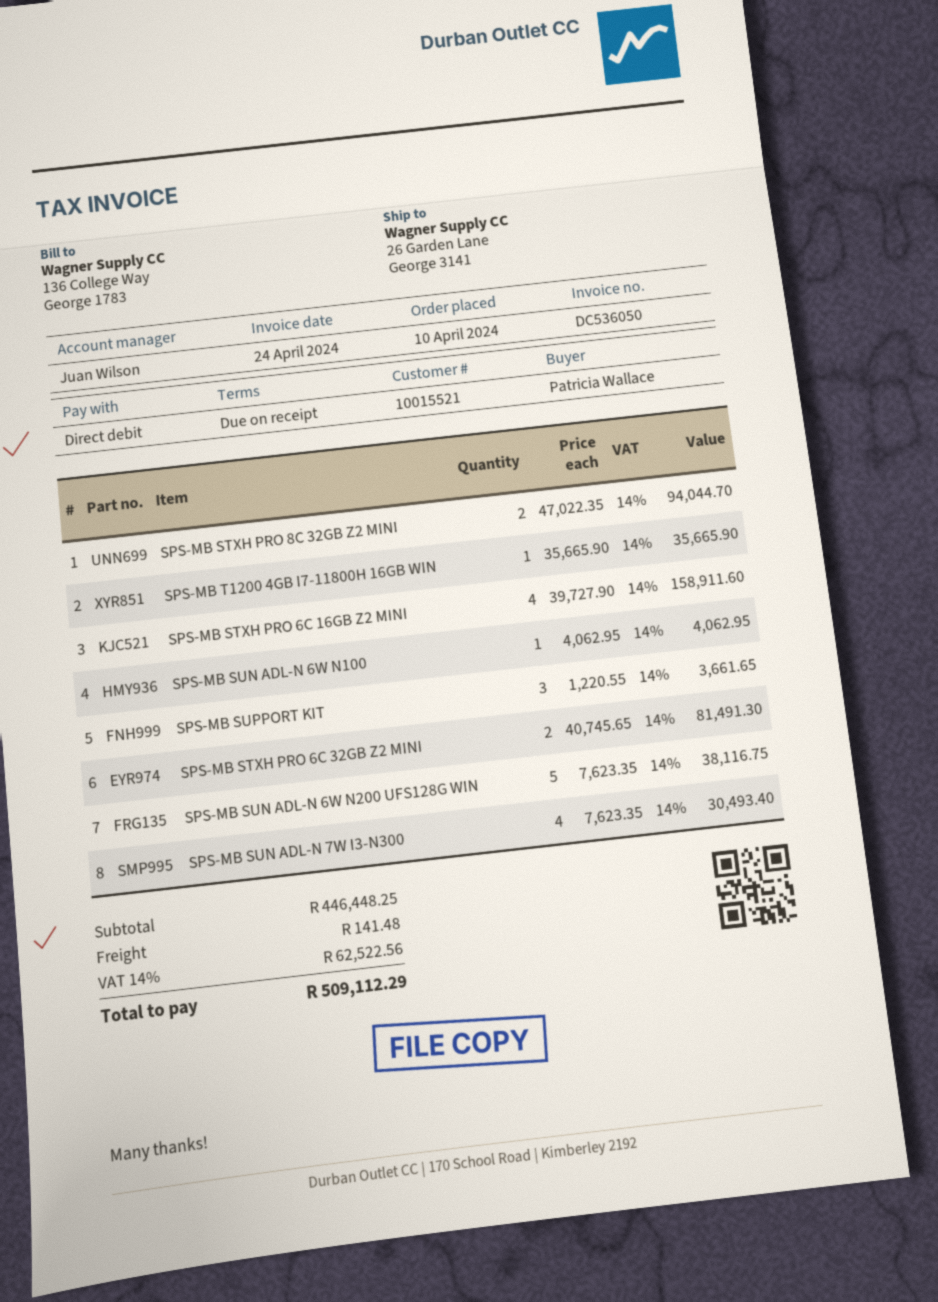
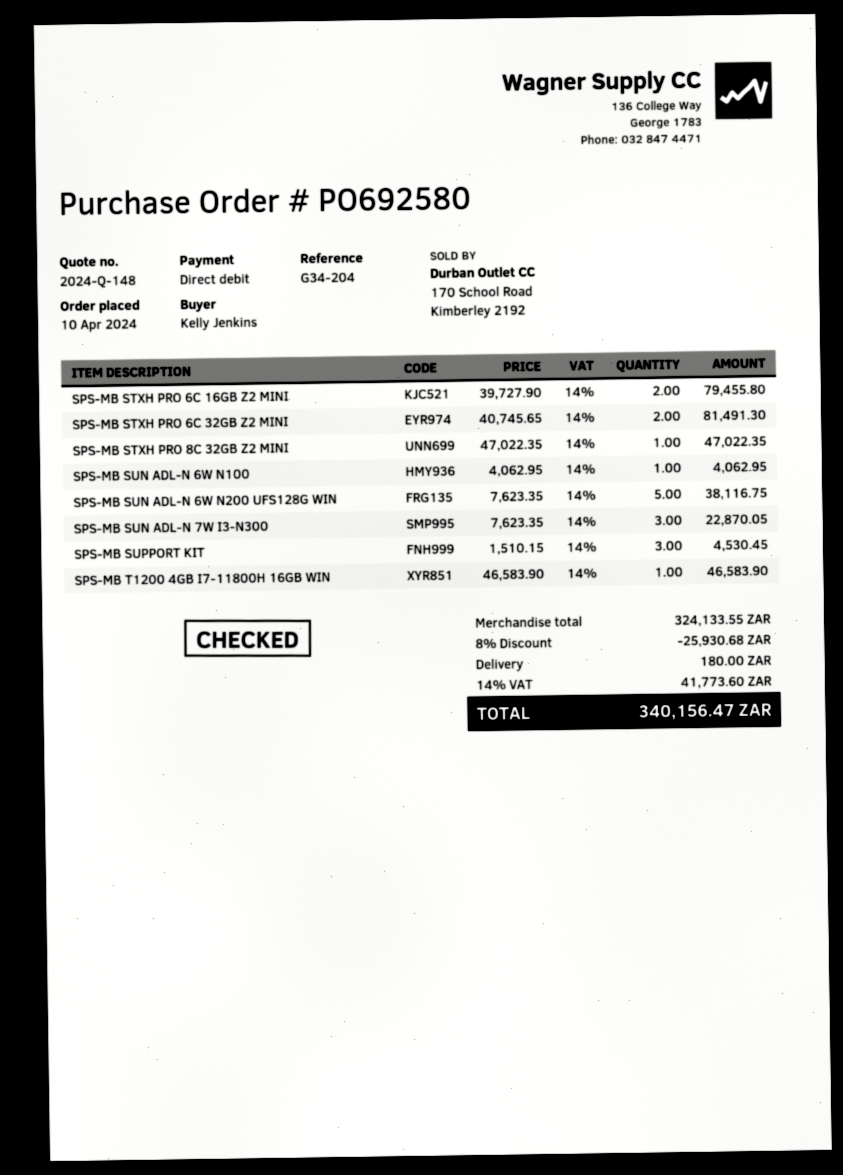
ordered by: Patricia Wallace -> Kelly Jenkins
SPS-MB STXH PRO 8C 32GB Z2 MINI: 2 x 47022.35 = 94044.70 -> 1 x 47022.35 = 47022.35
SPS-MB T1200 4GB I7-11800H 16GB WIN: 1 x 35665.90 = 35665.90 -> 1 x 46583.90 = 46583.90
SPS-MB STXH PRO 6C 16GB Z2 MINI: 4 x 39727.90 = 158911.60 -> 2 x 39727.90 = 79455.80
SPS-MB SUPPORT KIT: 3 x 1220.55 = 3661.65 -> 3 x 1510.15 = 4530.45
SPS-MB SUN ADL-N 7W I3-N300: 4 x 7623.35 = 30493.40 -> 3 x 7623.35 = 22870.05
subtotal: 446448.25 -> 324133.55
discount: none -> 8% = 25930.68
shipping: 141.48 -> 180.00
tax: 14% = 62522.56 -> 14% = 41773.60
total: 509112.29 -> 340156.47

